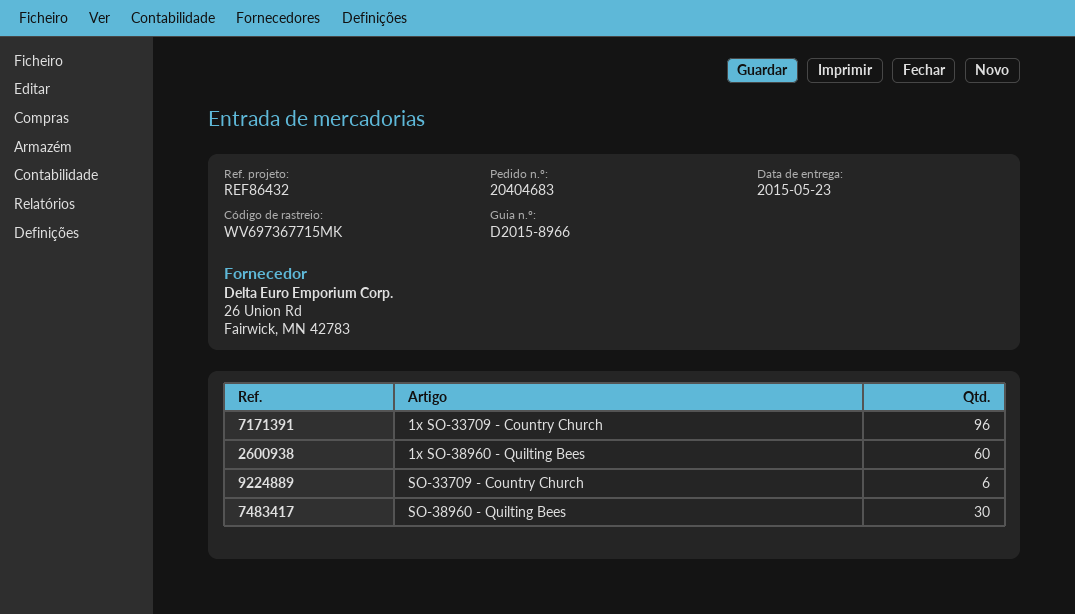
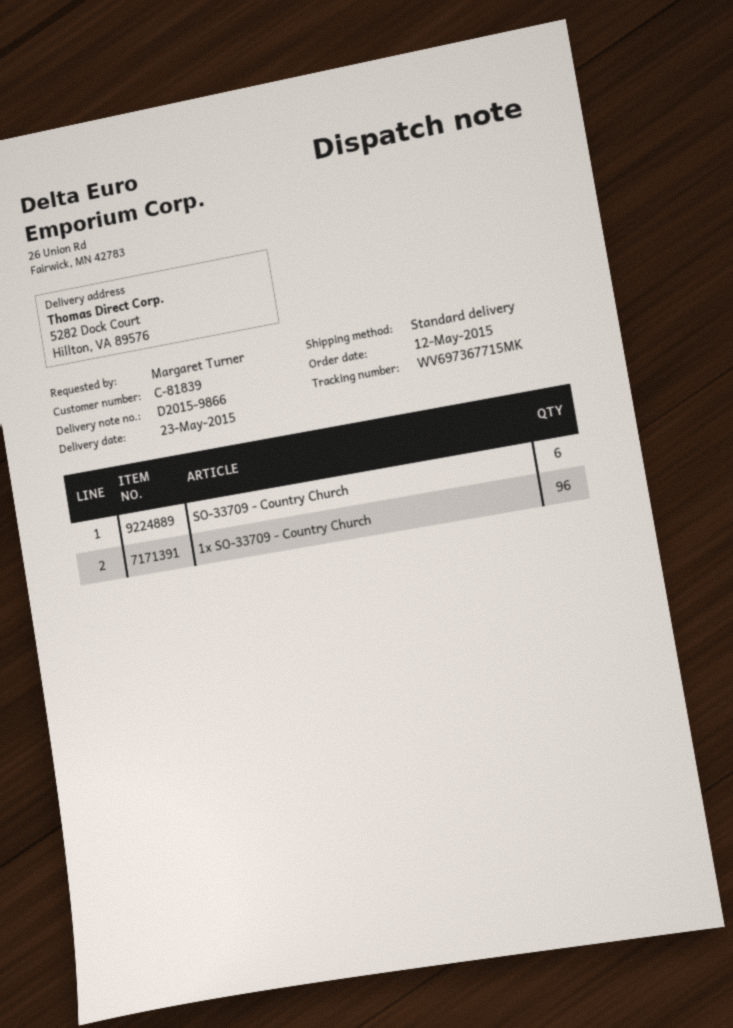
delivery note number: D2015-8966 -> D2015-9866
1x SO-38960 - Quilting Bees: 60 -> none
SO-38960 - Quilting Bees: 30 -> none

